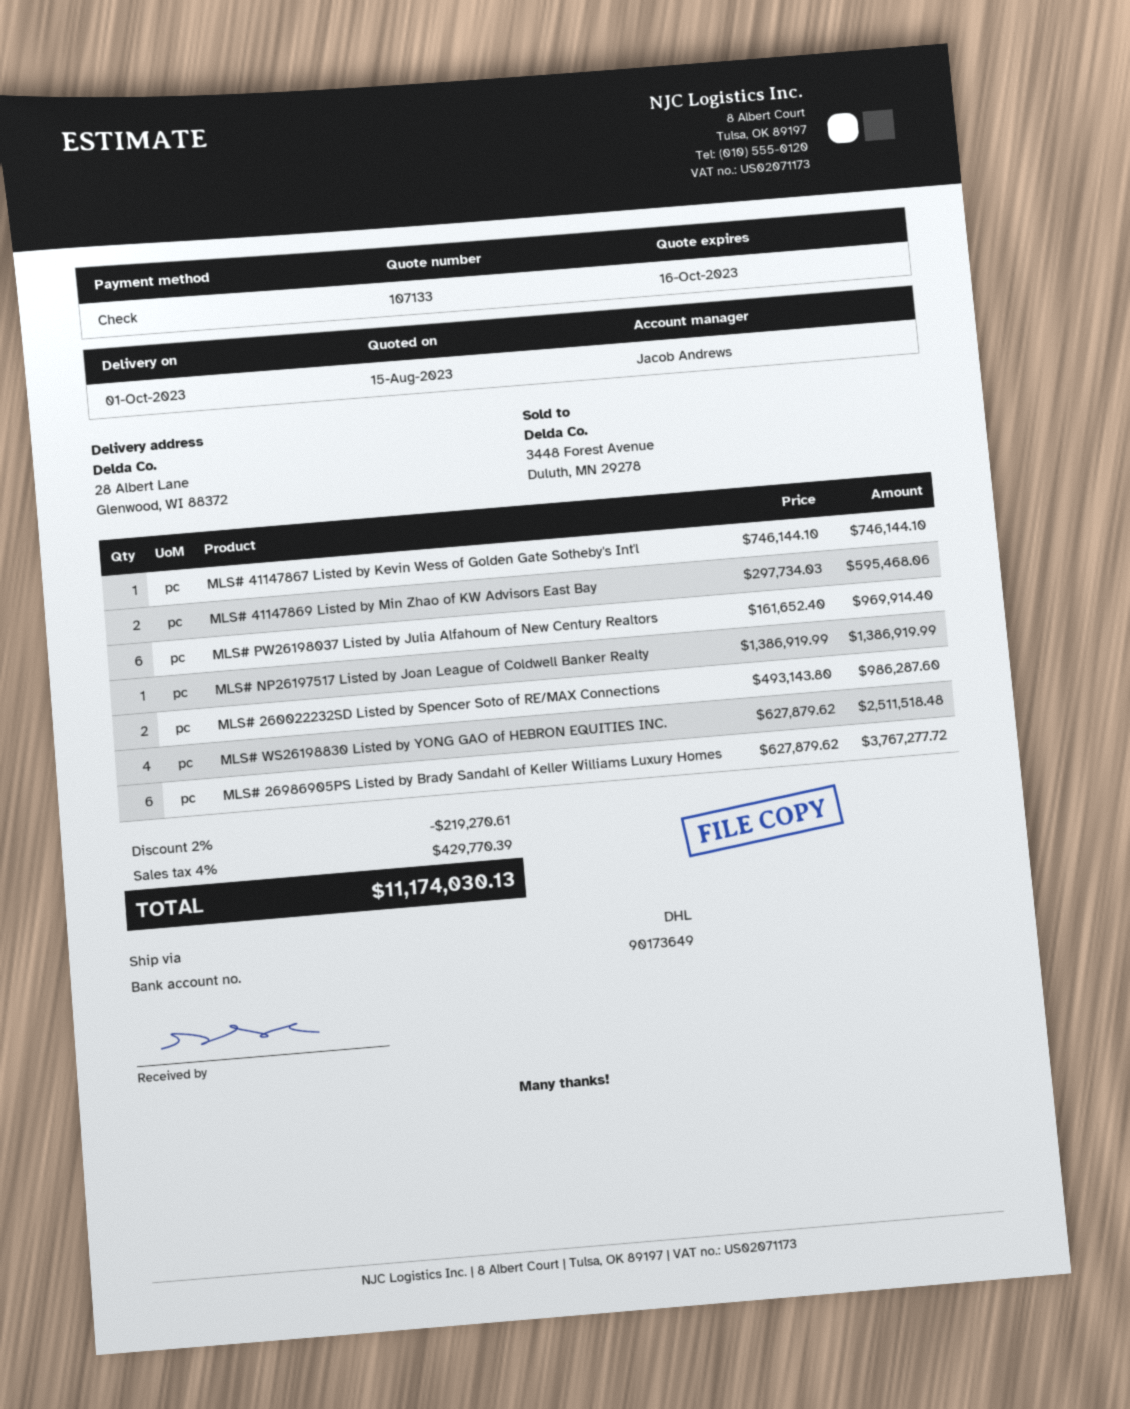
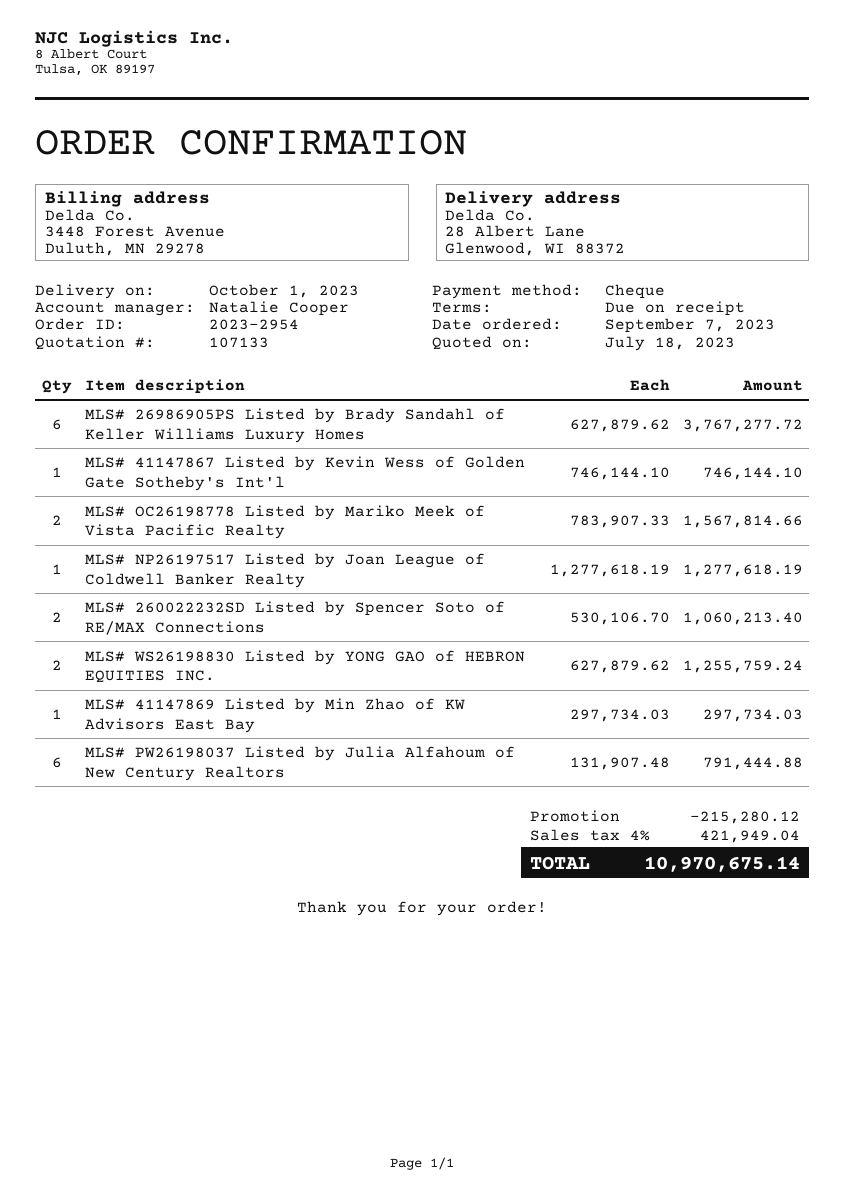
quote date: 2023-08-15 -> 2023-07-18
sales rep: Jacob Andrews -> Natalie Cooper
MLS# 41147869 Listed by Min Zhao of KW Advisors East Bay: 2 x 297734.03 = 595468.06 -> 1 x 297734.03 = 297734.03
MLS# PW26198037 Listed by Julia Alfahoum of New Century Realtors: 6 x 161652.40 = 969914.40 -> 6 x 131907.48 = 791444.88
MLS# NP26197517 Listed by Joan League of Coldwell Banker Realty: 1 x 1386919.99 = 1386919.99 -> 1 x 1277618.19 = 1277618.19
MLS# 260022232SD Listed by Spencer Soto of RE/MAX Connections: 2 x 493143.80 = 986287.60 -> 2 x 530106.70 = 1060213.40
MLS# WS26198830 Listed by YONG GAO of HEBRON EQUITIES INC.: 4 x 627879.62 = 2511518.48 -> 2 x 627879.62 = 1255759.24
MLS# OC26198778 Listed by Mariko Meek of Vista Pacific Realty: none -> 2 x 783907.33 = 1567814.66
discount: 219270.61 -> 215280.12
tax: 4% = 429770.39 -> 4% = 421949.04
total: 11174030.13 -> 10970675.14

